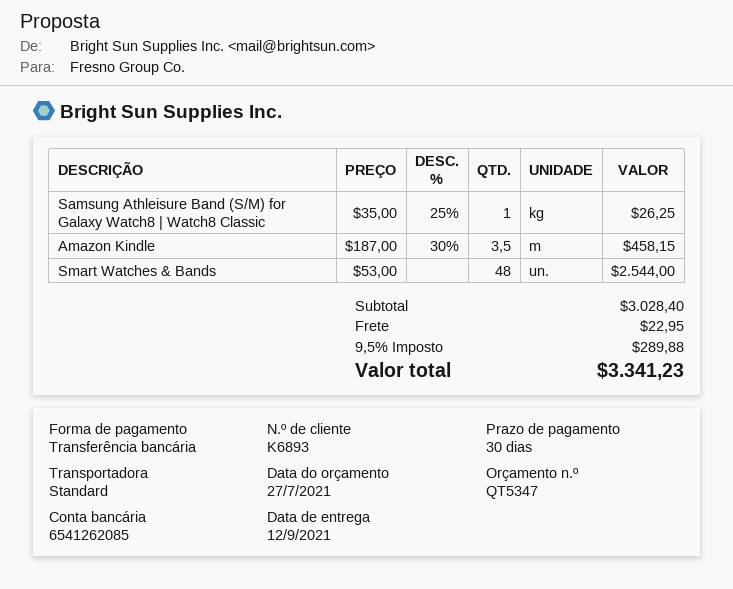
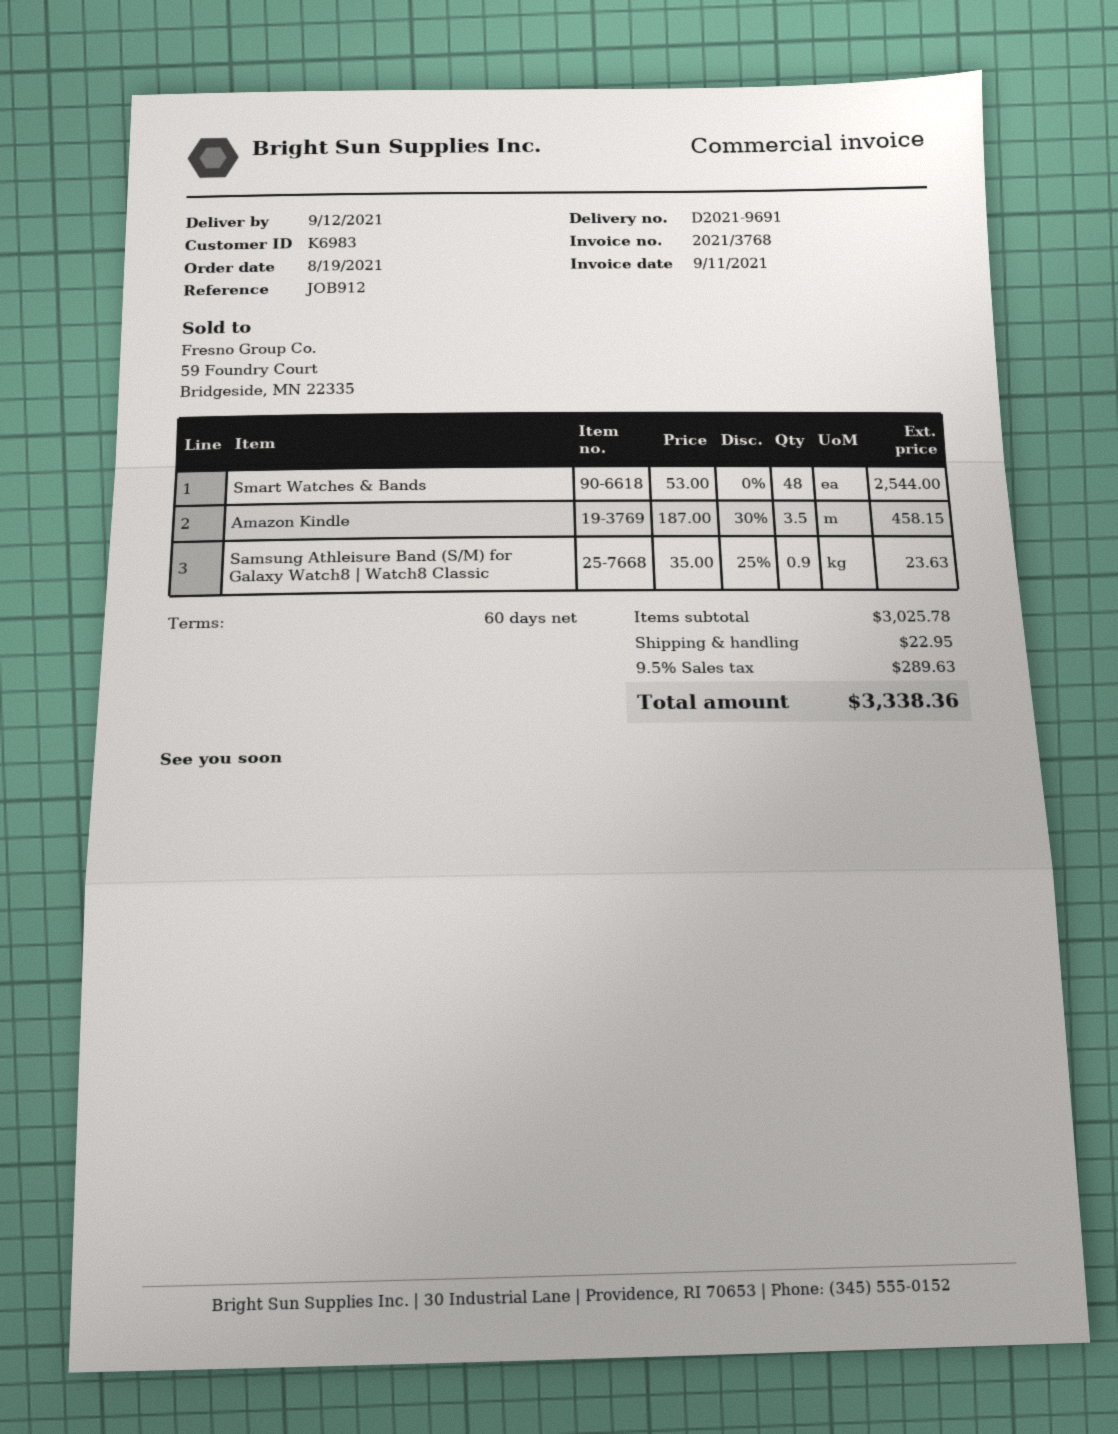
payment terms: 30 days -> 60 days
customer number: K6893 -> K6983
Samsung Athleisure Band (S/M) for Galaxy Watch8 | Watch8 Classic: 1 x 35.00 - 25% = 26.25 -> 0.9 x 35.00 - 25% = 23.63
subtotal: 3028.40 -> 3025.78
tax: 9.5% = 289.88 -> 9.5% = 289.63
total: 3341.23 -> 3338.36

